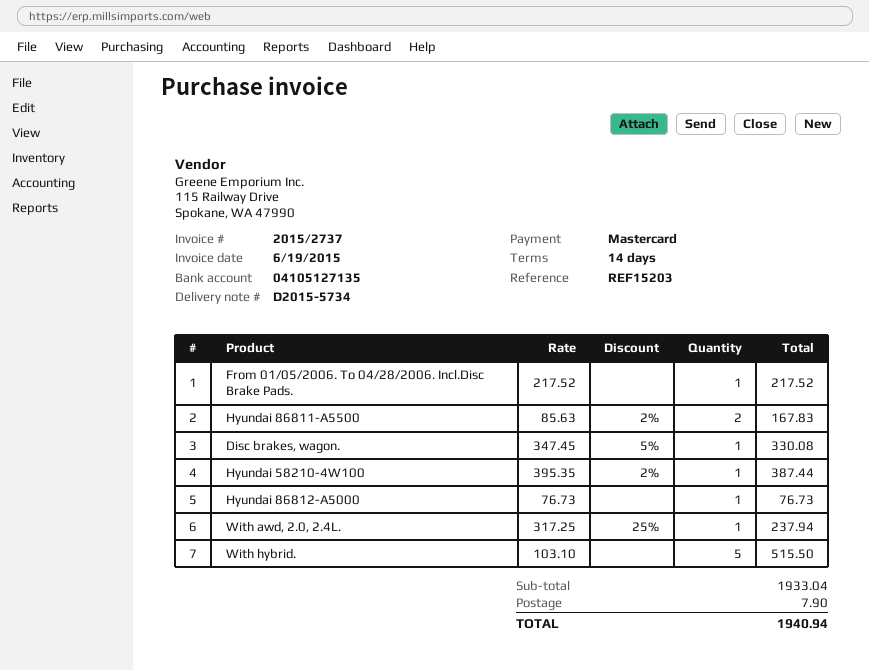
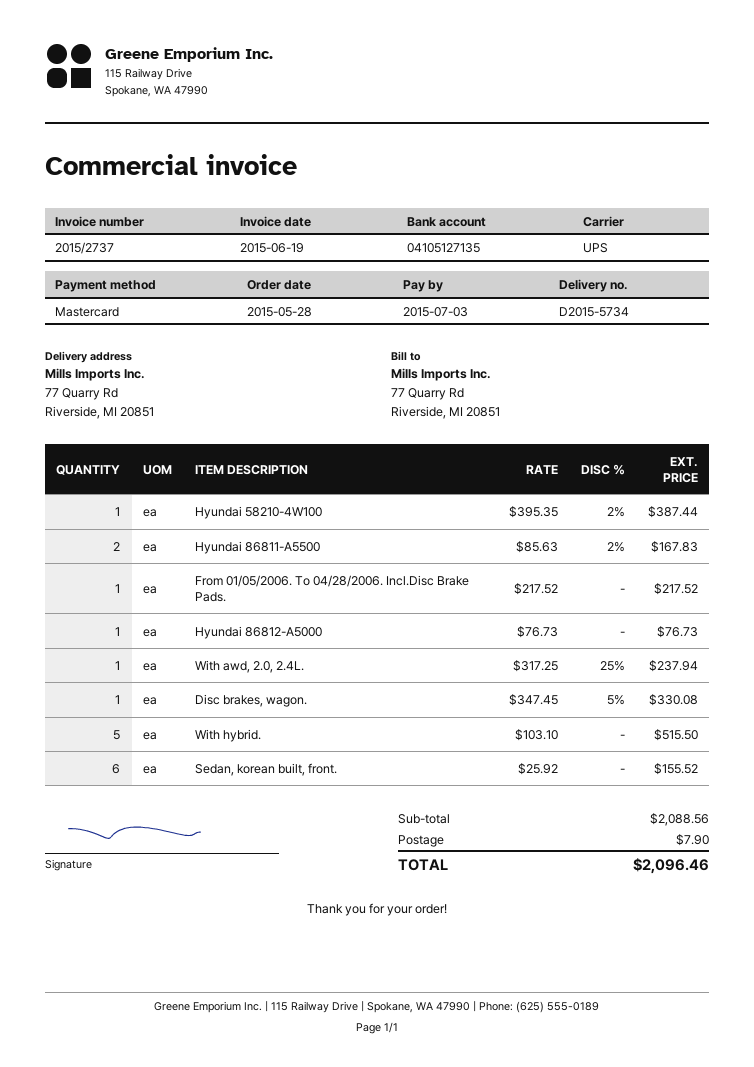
Sedan, korean built, front.: none -> 6 x 25.92 = 155.52
subtotal: 1933.04 -> 2088.56
total: 1940.94 -> 2096.46

